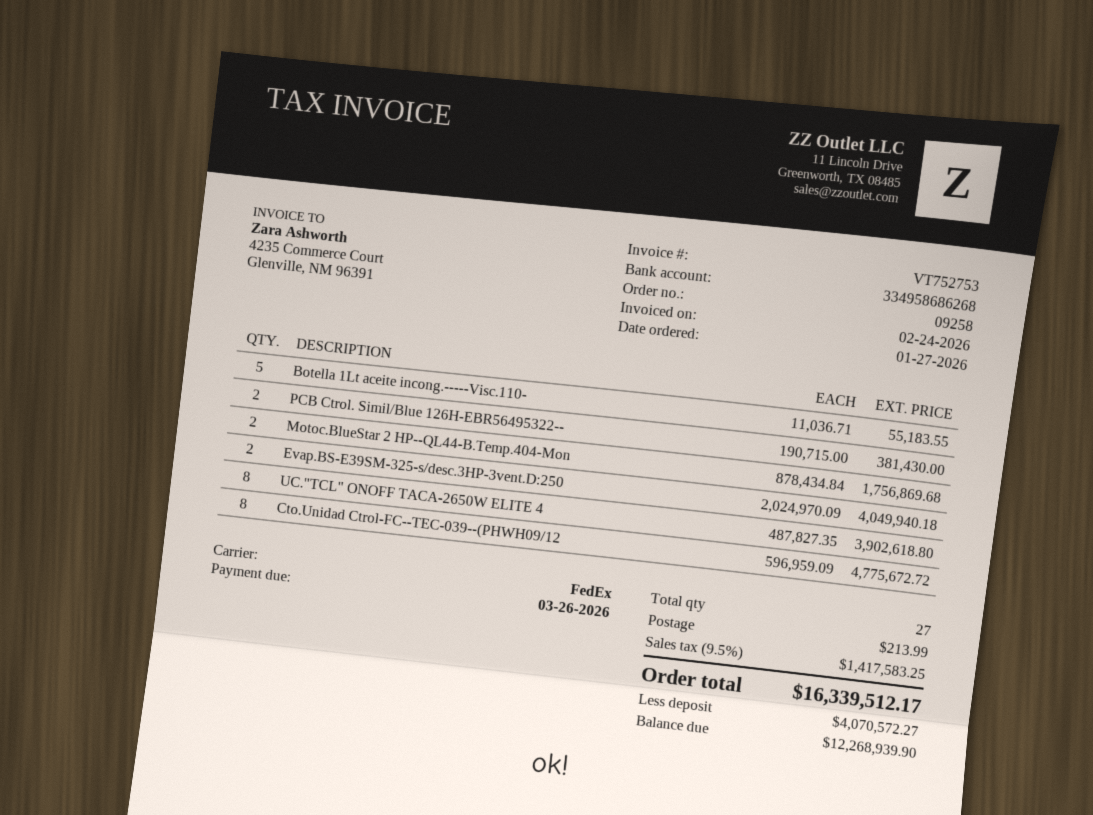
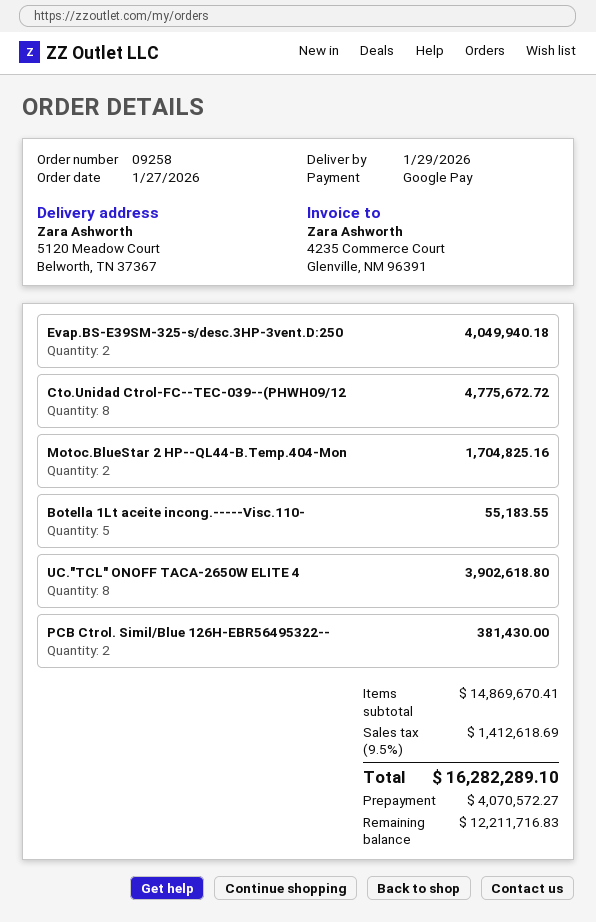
Motoc.BlueStar 2 HP--QL44-B.Temp.404-Mon: 2 for 1756869.68 -> 2 for 1704825.16
shipping: 213.99 -> none
tax: 9.5% = 1417583.25 -> 9.5% = 1412618.69
total: 16339512.17 -> 16282289.10
balance: 12268939.90 -> 12211716.83

